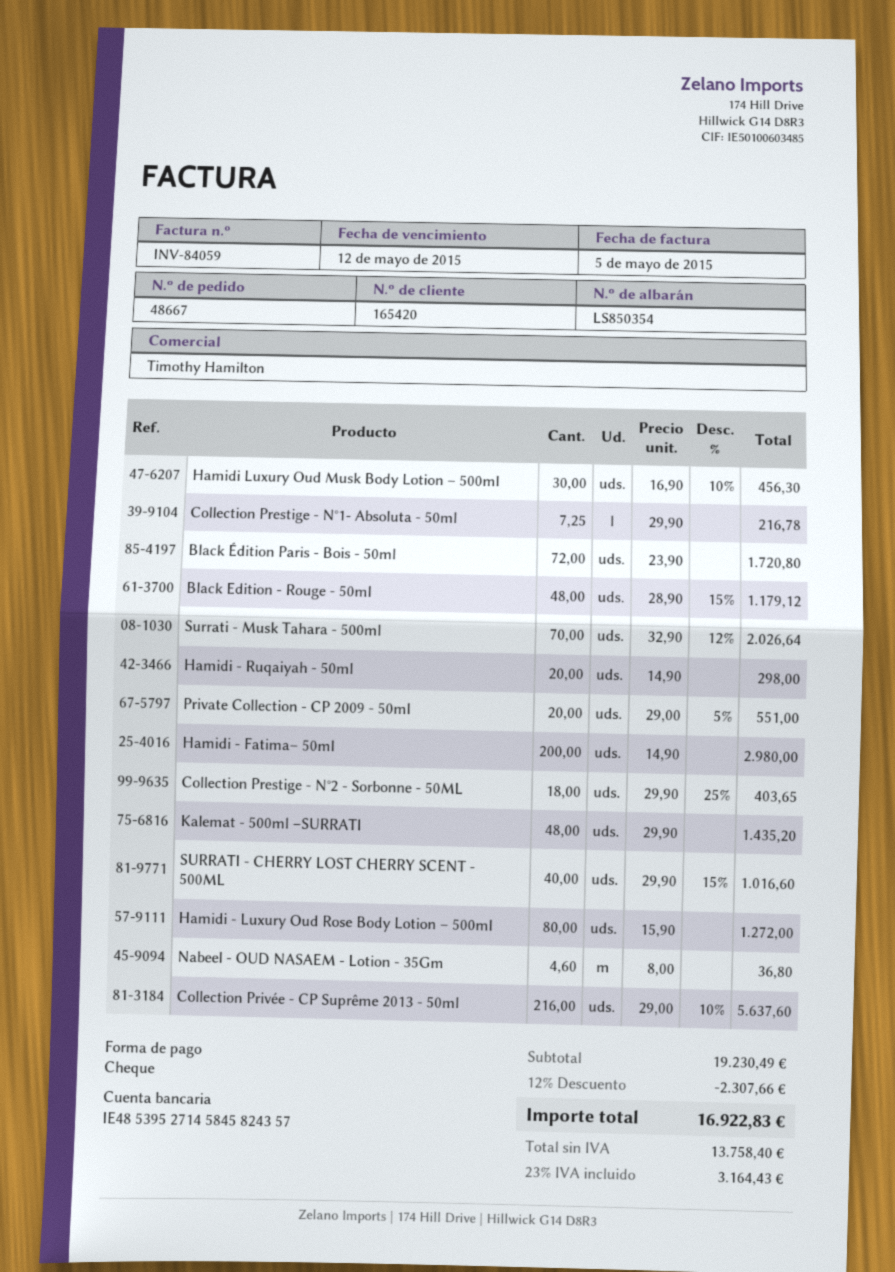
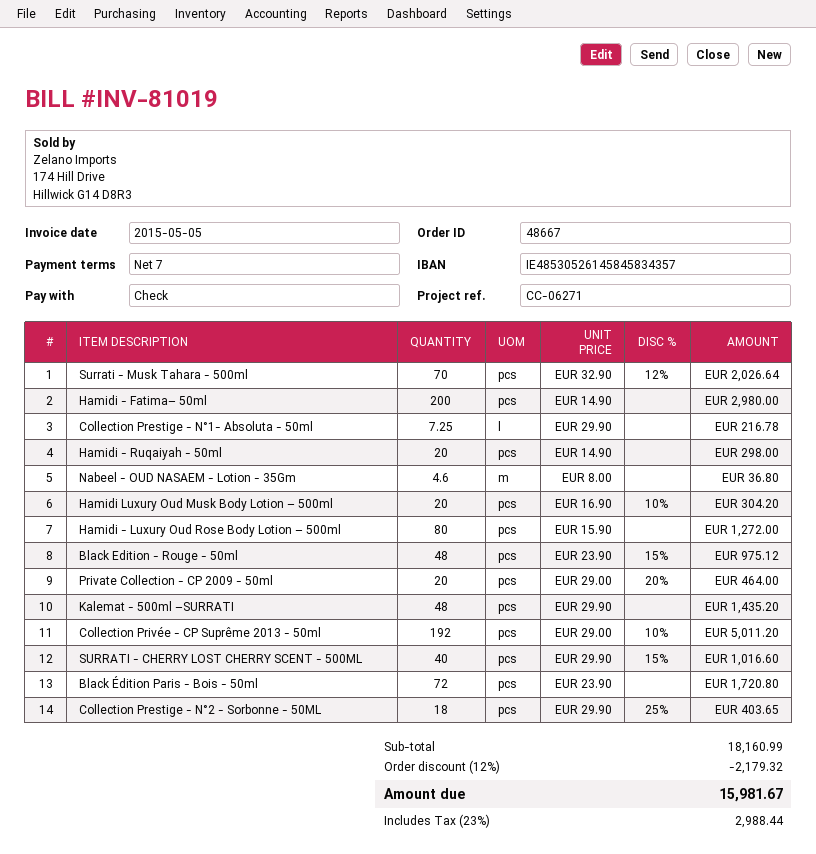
invoice number: INV-84059 -> INV-81019
bank account: IE48539527145845824357 -> IE48530526145845834357
Hamidi Luxury Oud Musk Body Lotion – 500ml: 30 x 16.90 - 10% = 456.30 -> 20 x 16.90 - 10% = 304.20
Black Edition - Rouge - 50ml: 48 x 28.90 - 15% = 1179.12 -> 48 x 23.90 - 15% = 975.12
Private Collection - CP 2009 - 50ml: 20 x 29.00 - 5% = 551.00 -> 20 x 29.00 - 20% = 464.00
Collection Privée - CP Suprême 2013 - 50ml: 216 x 29.00 - 10% = 5637.60 -> 192 x 29.00 - 10% = 5011.20
subtotal: 19230.49 -> 18160.99
discount: 12% = 2307.66 -> 12% = 2179.32
tax: 23% = 3164.43 -> 23% = 2988.44
total: 16922.83 -> 15981.67

